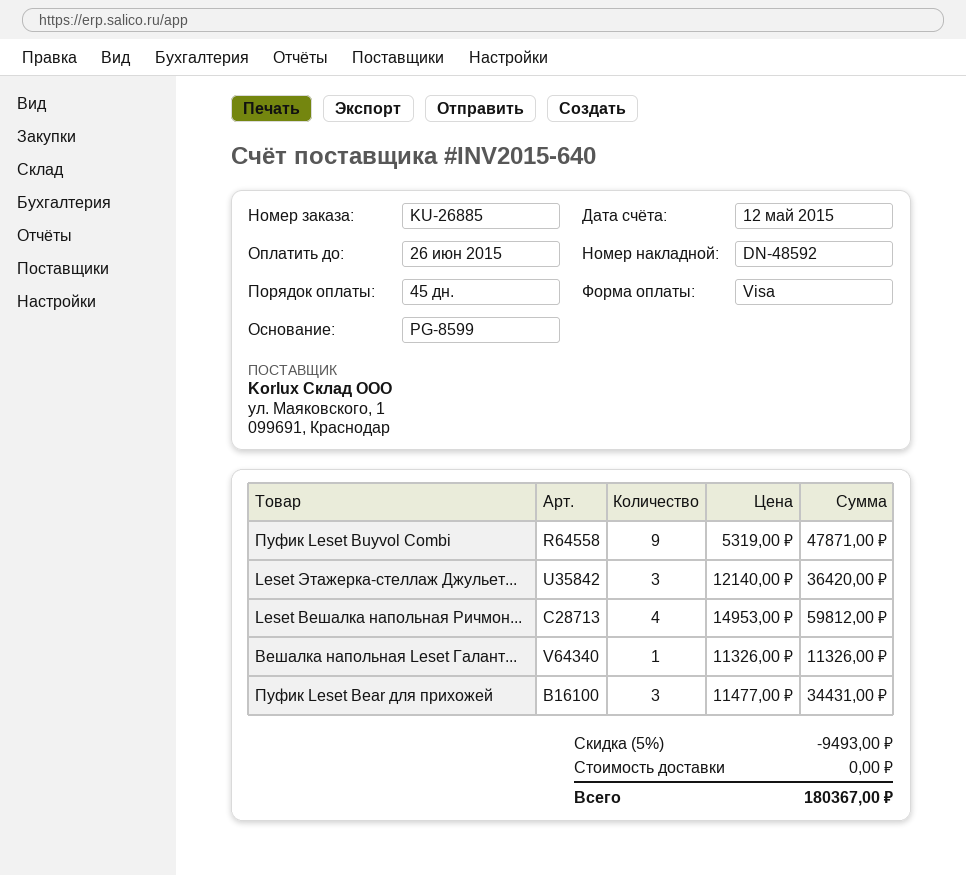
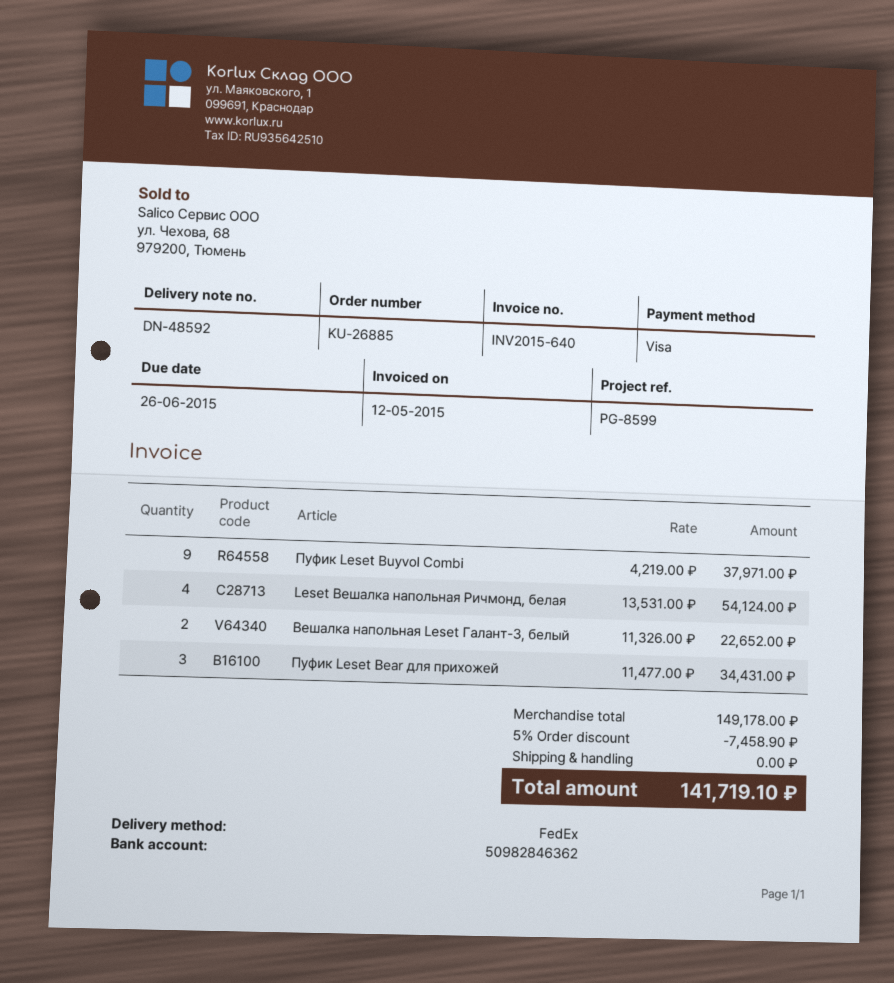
Пуфик Leset Buyvol Combi: 9 x 5319.00 = 47871.00 -> 9 x 4219.00 = 37971.00
Leset Этажерка-стеллаж Джульет...: 3 x 12140.00 = 36420.00 -> none
Leset Вешалка напольная Ричмон...: 4 x 14953.00 = 59812.00 -> 4 x 13531.00 = 54124.00
Вешалка напольная Leset Галант...: 1 x 11326.00 = 11326.00 -> 2 x 11326.00 = 22652.00
discount: 5% = 9493.00 -> 5% = 7458.90
total: 180367.00 -> 141719.10

